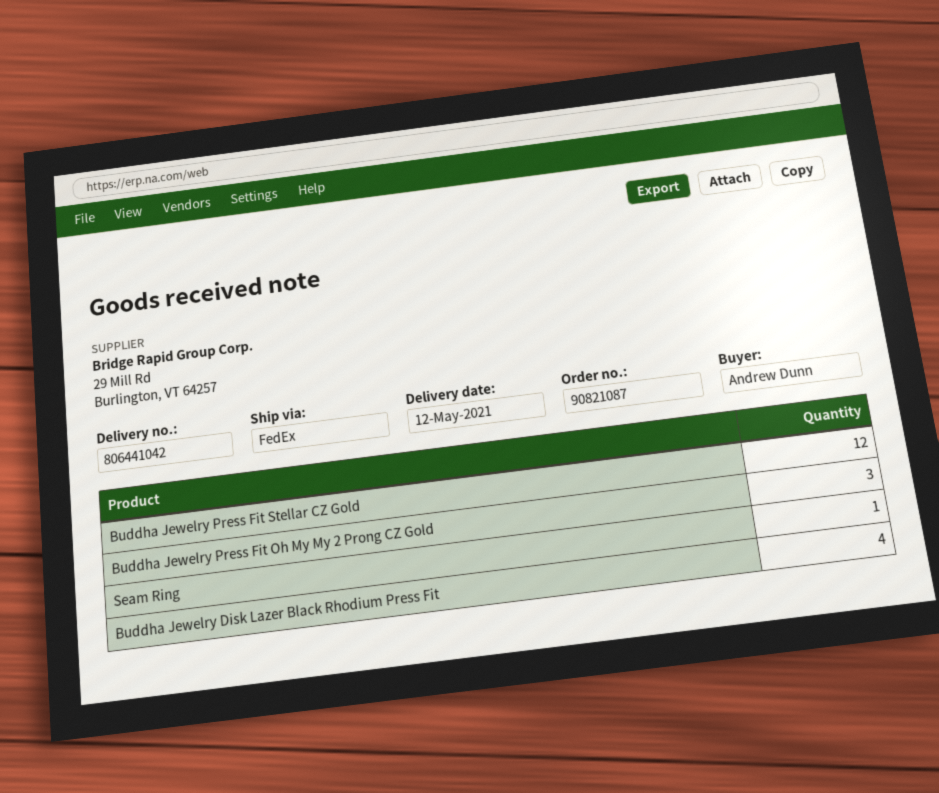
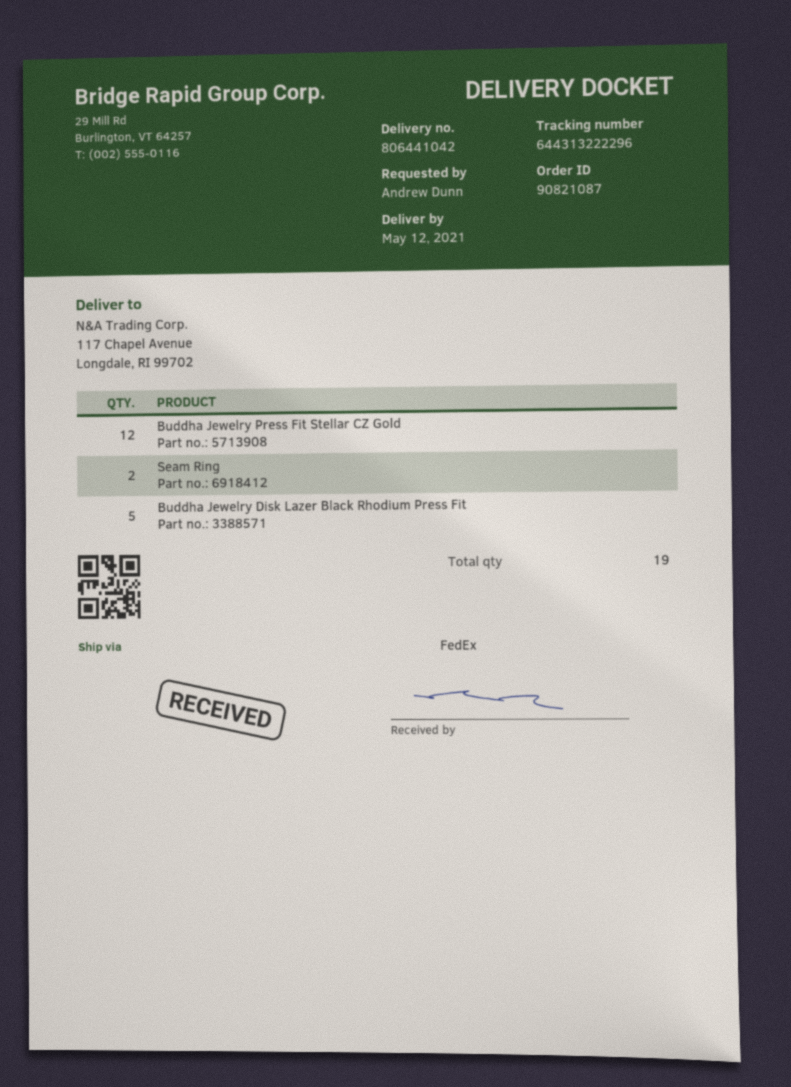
Buddha Jewelry Press Fit Oh My My 2 Prong CZ Gold: 3 -> none
Seam Ring: 1 -> 2
Buddha Jewelry Disk Lazer Black Rhodium Press Fit: 4 -> 5

